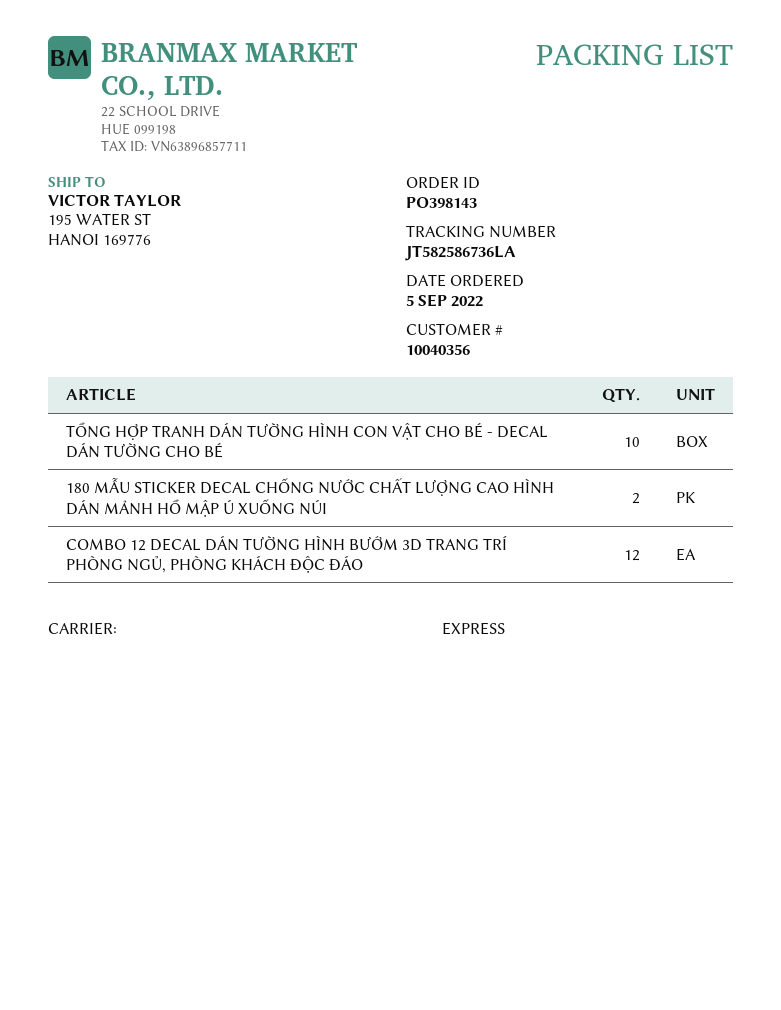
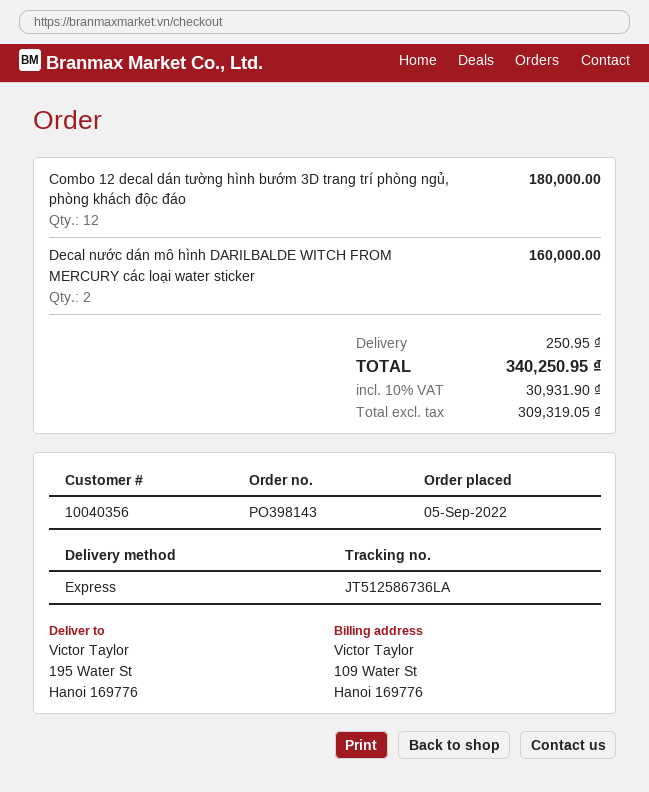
tracking number: JT582586736LA -> JT512586736LA
TỔNG HỢP TRANH DÁN TƯỜNG HÌNH CON VẬT CHO BÉ - DECAL DÁN TƯỜNG CHO BÉ: 10 -> none
180 MẪU STICKER DECAL CHỐNG NƯỚC CHẤT LƯỢNG CAO HÌNH DÁN MẢNH HỔ MẬP Ú XUỐNG NÚI: 2 -> none
Decal nước dán mô hình DARILBALDE WITCH FROM MERCURY các loại water sticker: none -> 2

